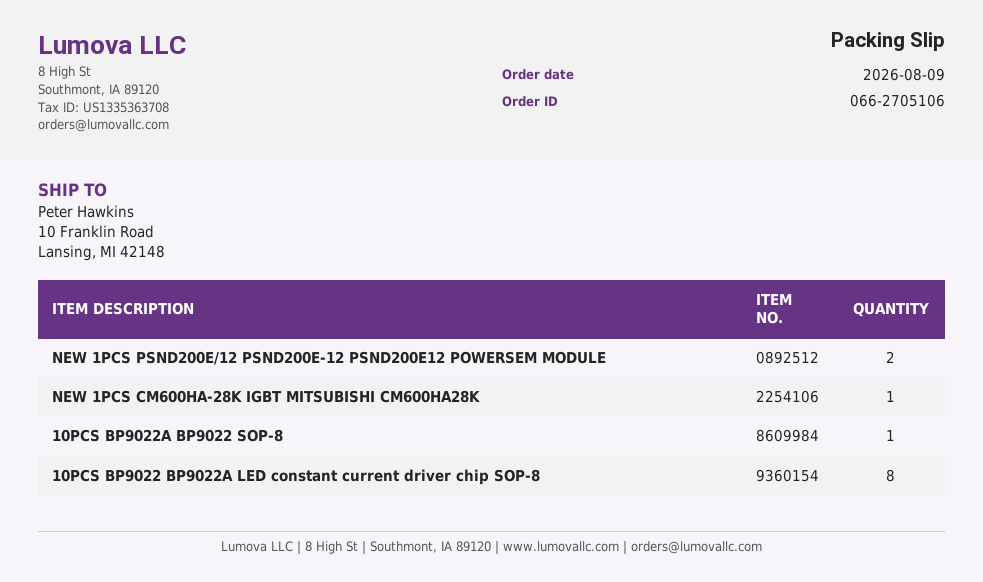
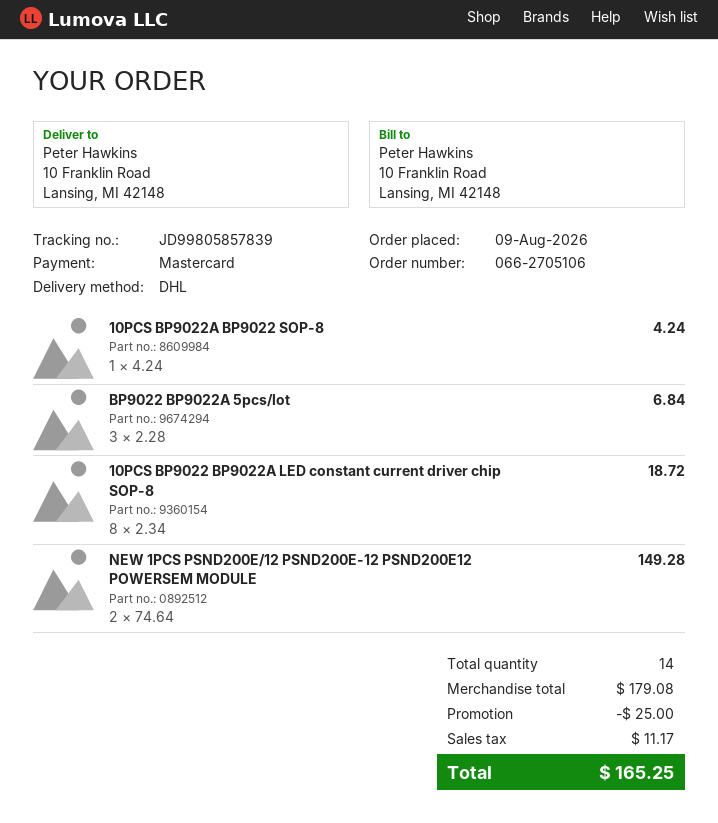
NEW 1PCS CM600HA-28K IGBT MITSUBISHI CM600HA28K: 1 -> none
BP9022 BP9022A 5pcs/lot: none -> 3

